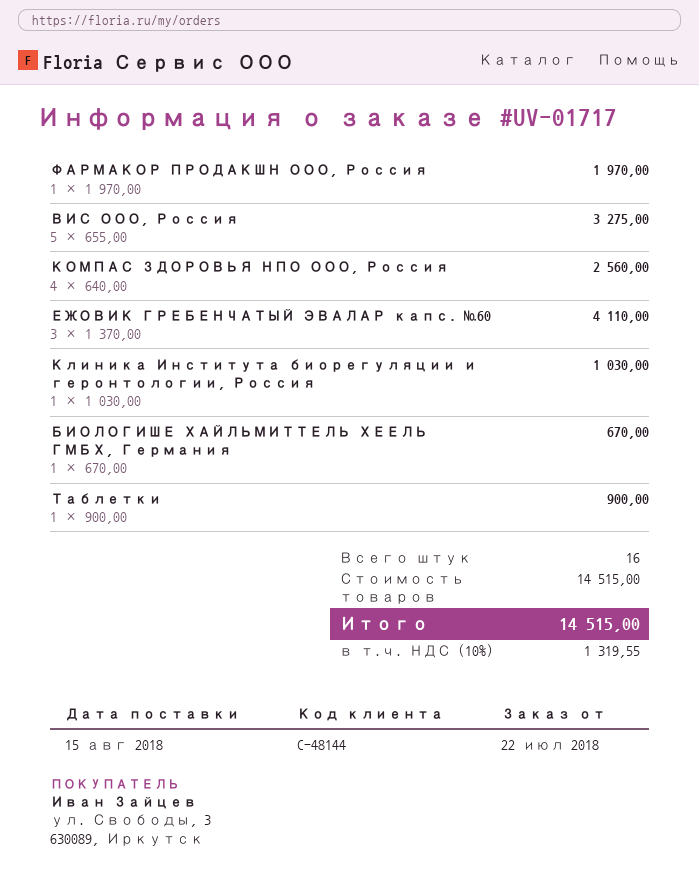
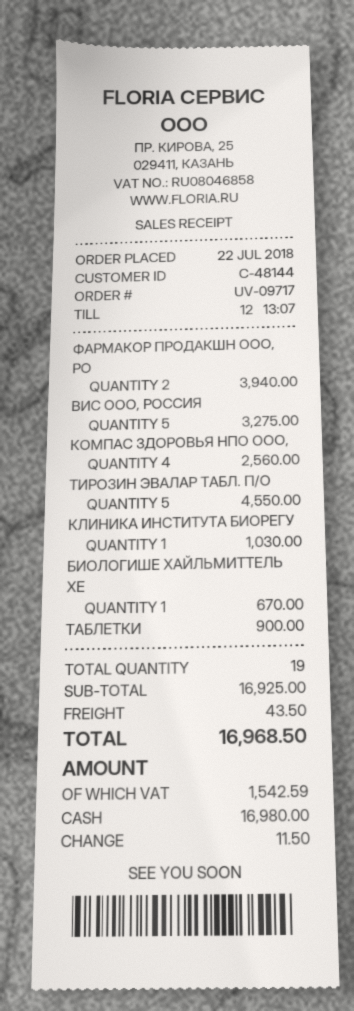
order number: UV-01717 -> UV-09717
ФАРМАКОР ПРОДАКШН ООО, Россия: 1 for 1970.00 -> 2 for 3940.00
ЕЖОВИК ГРЕБЕНЧАТЫЙ ЭВАЛАР капс. №60: 3 for 4110.00 -> none
ТИРОЗИН ЭВАЛАР ТАБЛ. П/О: none -> 5 for 4550.00
total quantity: 16 -> 19
subtotal: 14515.00 -> 16925.00
shipping: none -> 43.50
tax: 1319.55 -> 1542.59
total: 14515.00 -> 16968.50

